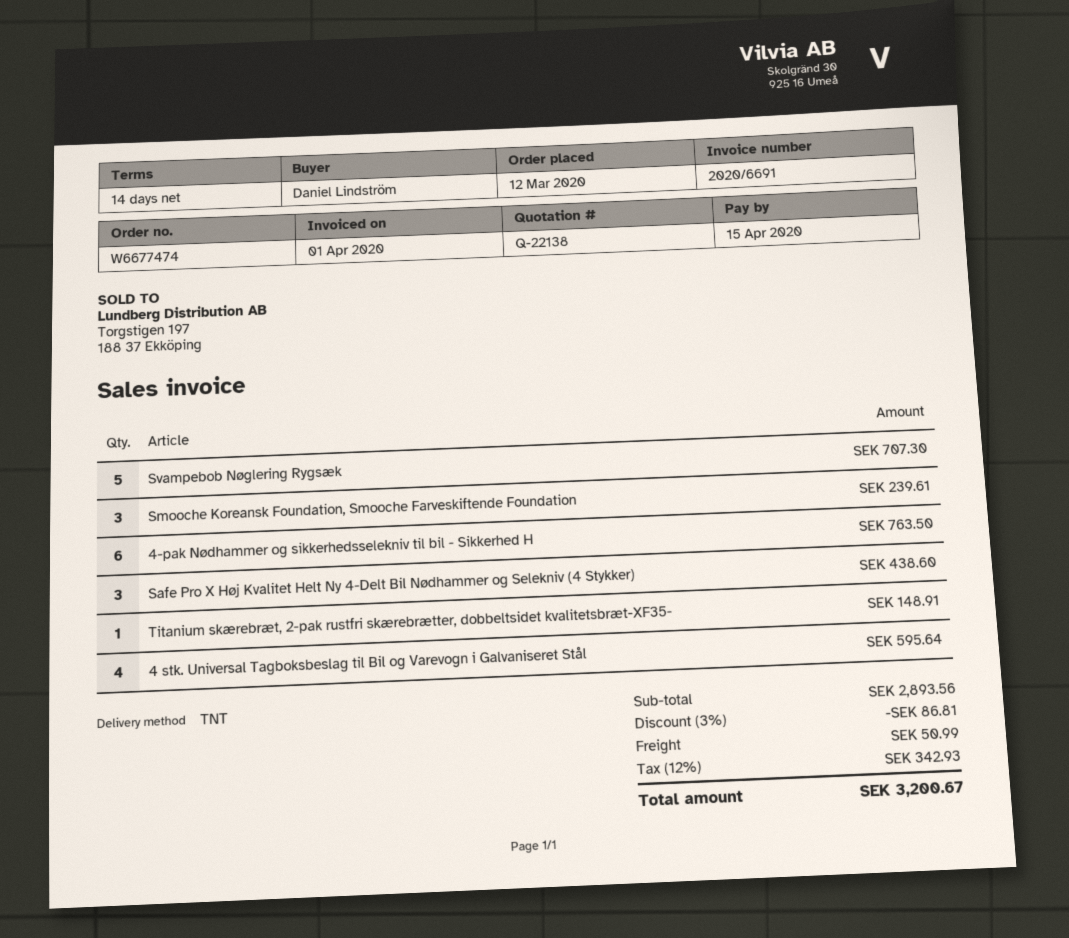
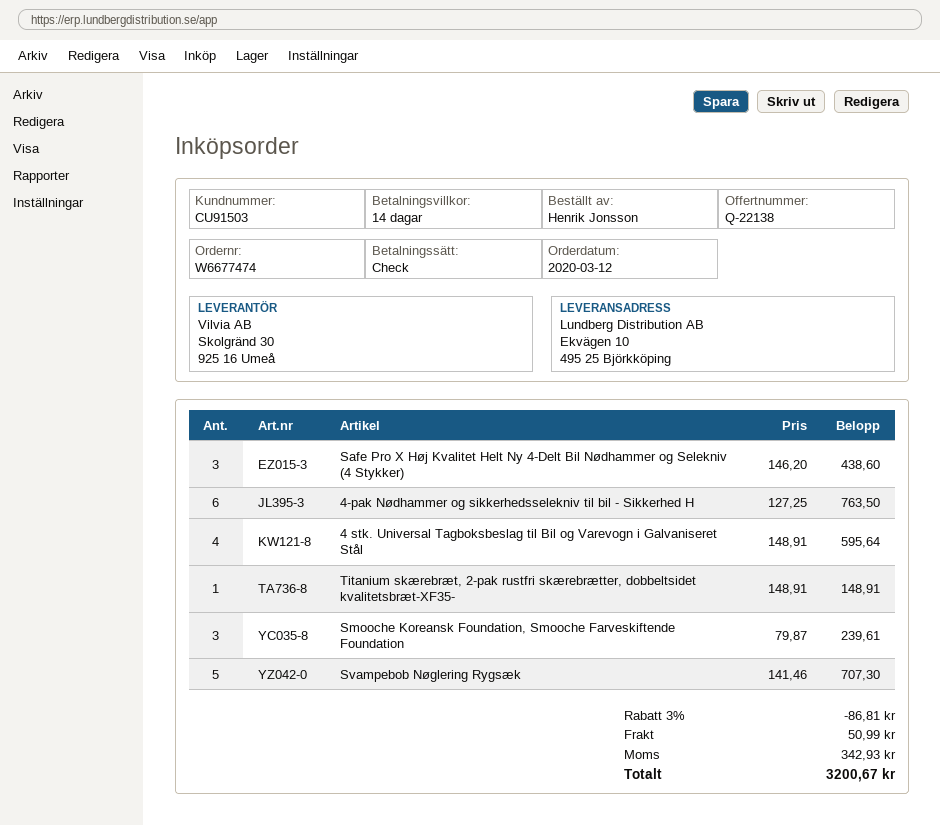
ordered by: Daniel Lindström -> Henrik Jonsson

